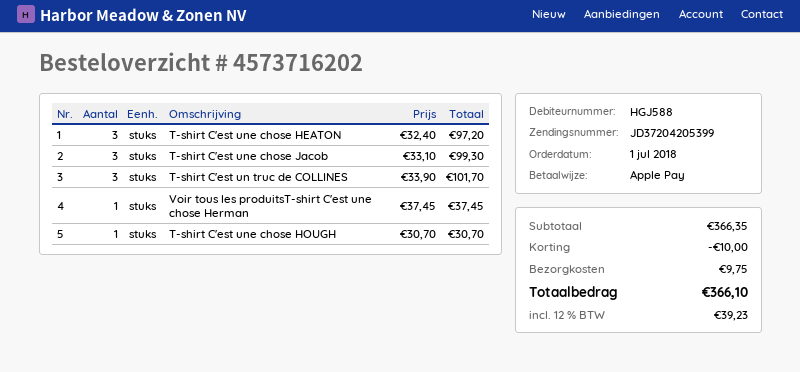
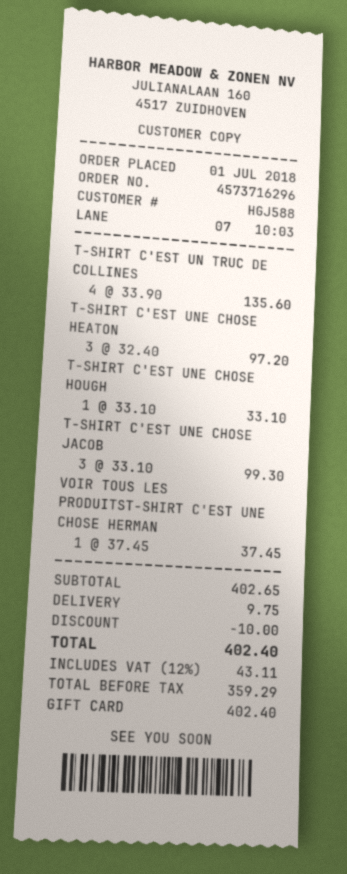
order number: 4573716202 -> 4573716296
payment method: Apple Pay -> gift card
T-shirt C'est un truc de COLLINES: 3 x 33.90 = 101.70 -> 4 x 33.90 = 135.60
T-shirt C'est une chose HOUGH: 1 x 30.70 = 30.70 -> 1 x 33.10 = 33.10
subtotal: 366.35 -> 402.65
tax: 12% = 39.23 -> 12% = 43.11
total: 366.10 -> 402.40

